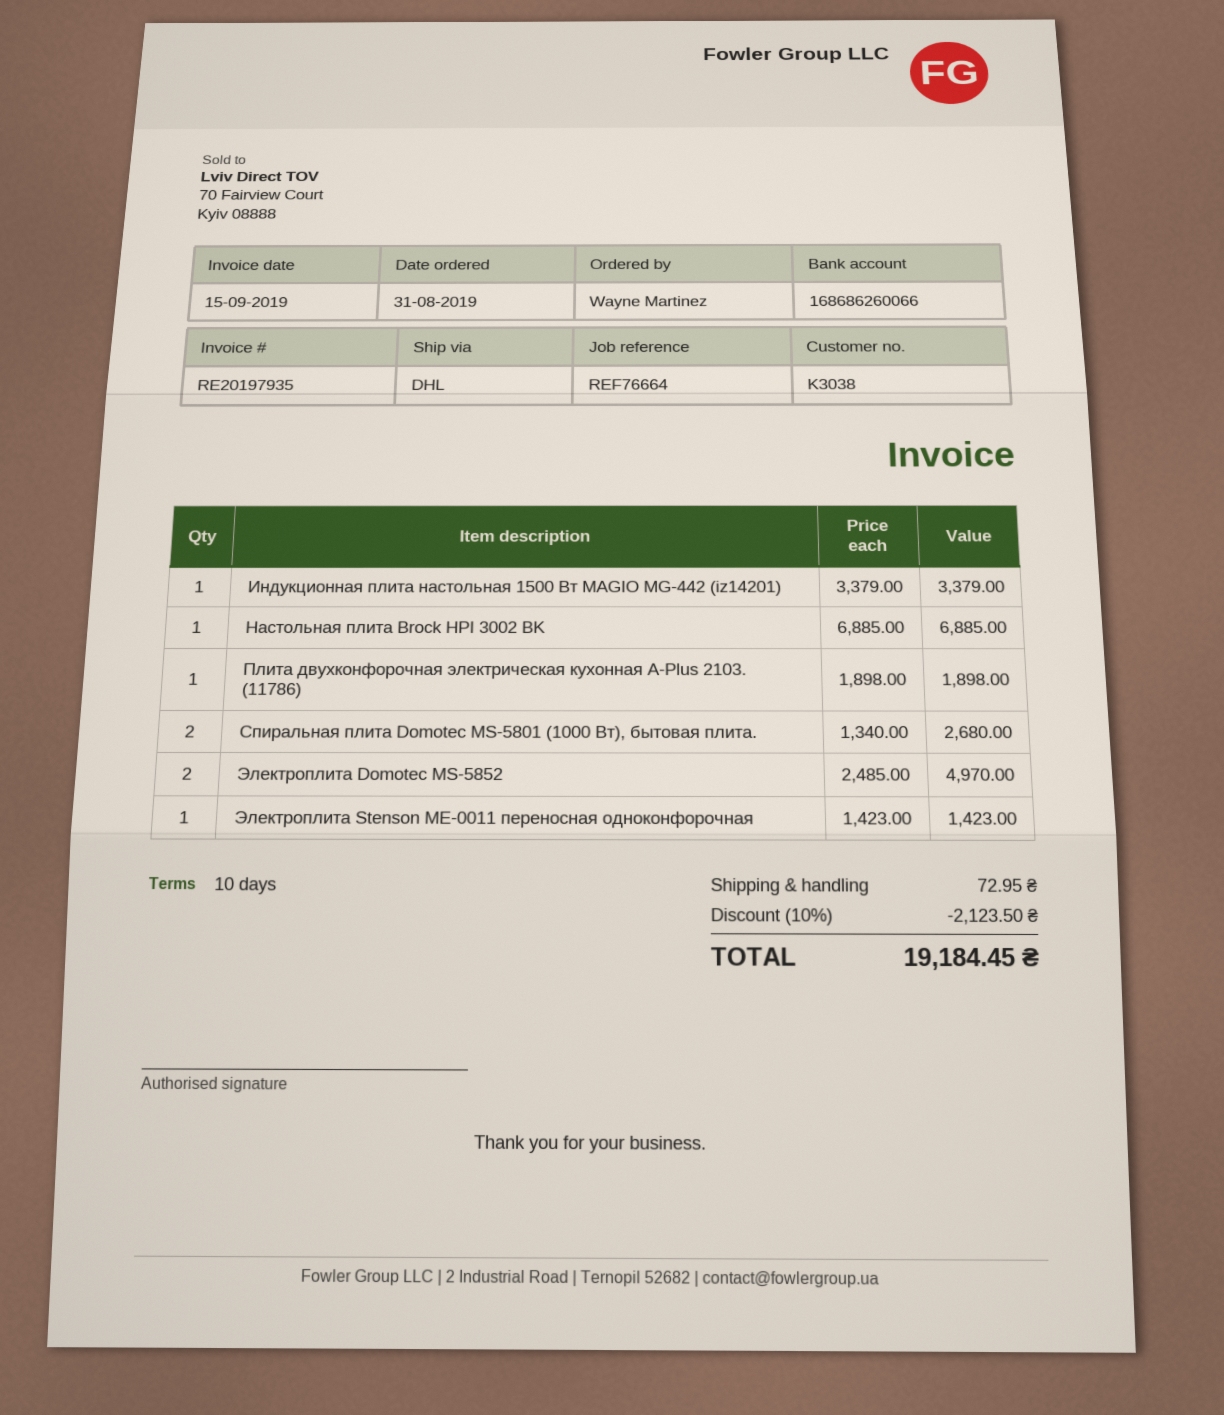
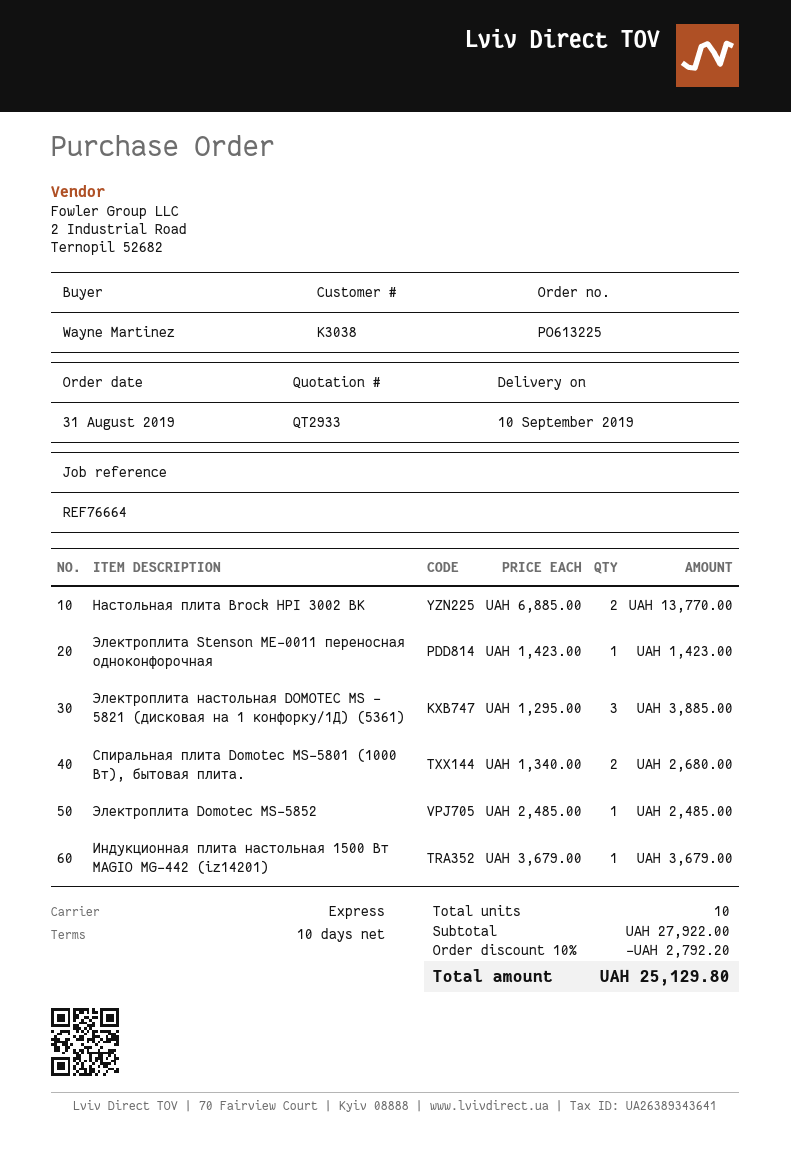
shipping method: DHL -> express
Индукционная плита настольная 1500 Вт MAGIO MG-442 (iz14201): 1 x 3379.00 = 3379.00 -> 1 x 3679.00 = 3679.00
Настольная плита Brock HPI 3002 BK: 1 x 6885.00 = 6885.00 -> 2 x 6885.00 = 13770.00
Плита двухконфорочная электрическая кухонная A-Plus 2103. (11786): 1 x 1898.00 = 1898.00 -> none
Электроплита Domotec MS-5852: 2 x 2485.00 = 4970.00 -> 1 x 2485.00 = 2485.00
Электроплита настольная DOMOTEC MS - 5821 (дисковая на 1 конфорку/1Д) (5361): none -> 3 x 1295.00 = 3885.00
discount: 10% = 2123.50 -> 10% = 2792.20
shipping: 72.95 -> none
total: 19184.45 -> 25129.80

